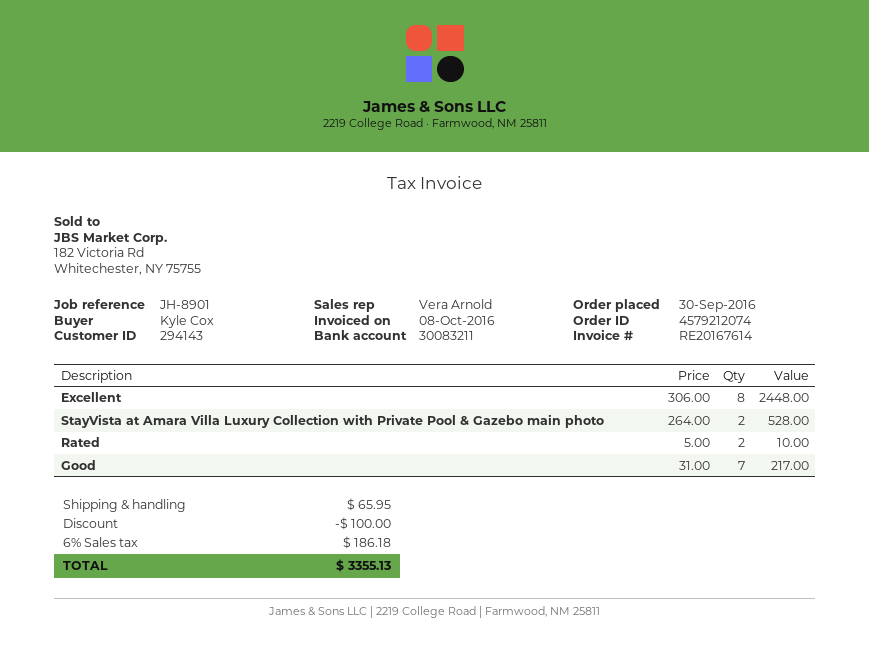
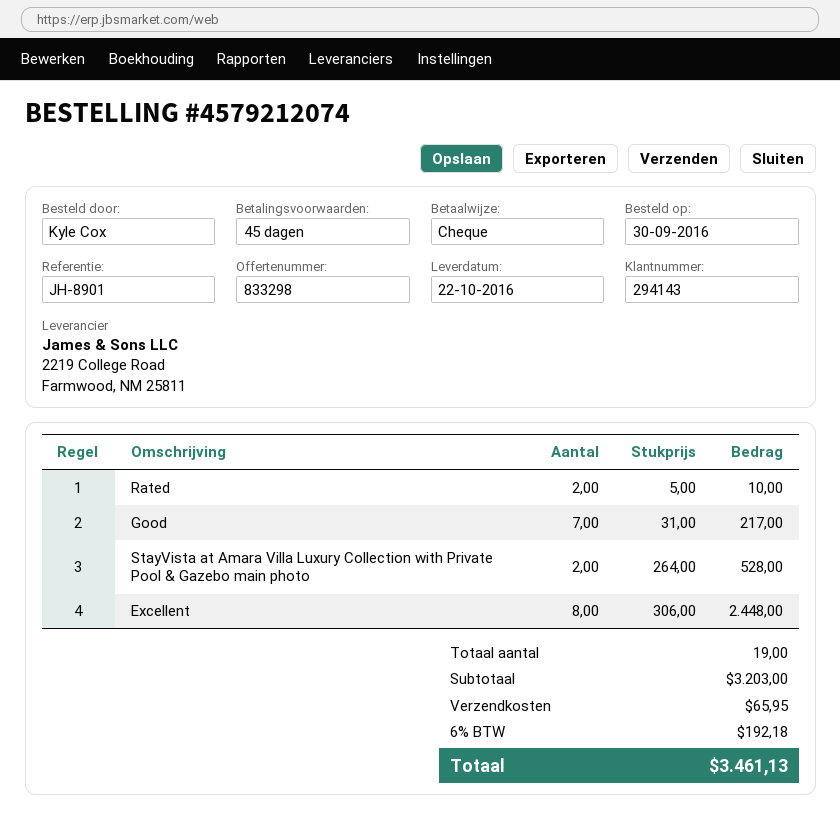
discount: 100.00 -> none
tax: 6% = 186.18 -> 6% = 192.18
total: 3355.13 -> 3461.13

